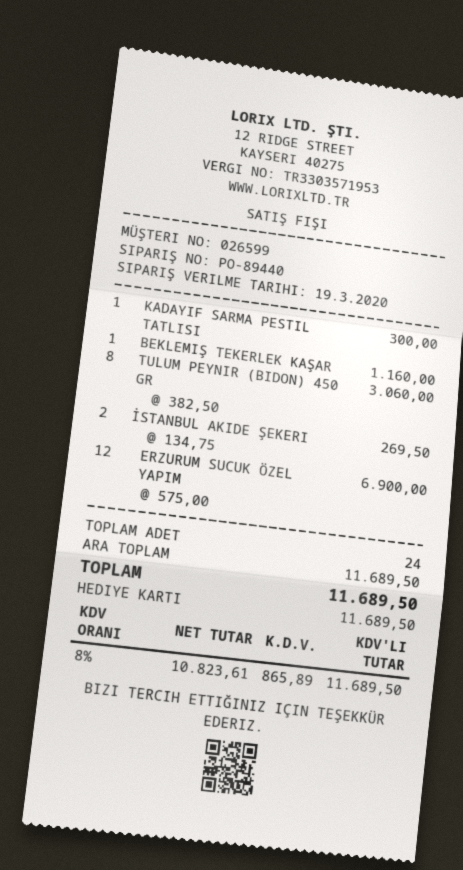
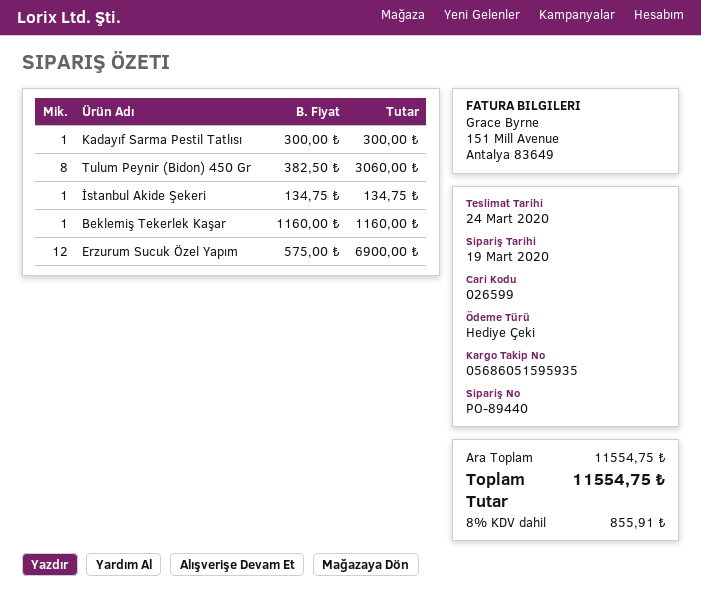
İSTANBUL AKIDE ŞEKERI: 2 x 134.75 = 269.50 -> 1 x 134.75 = 134.75
subtotal: 11689.50 -> 11554.75
tax: 8% = 865.89 -> 8% = 855.91
total: 11689.50 -> 11554.75

